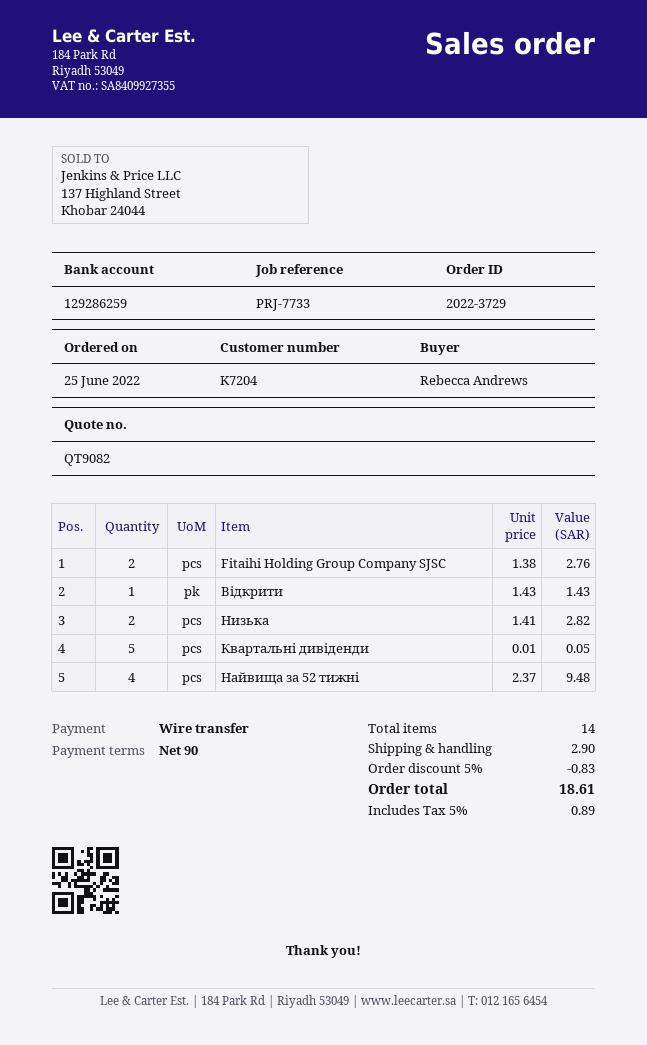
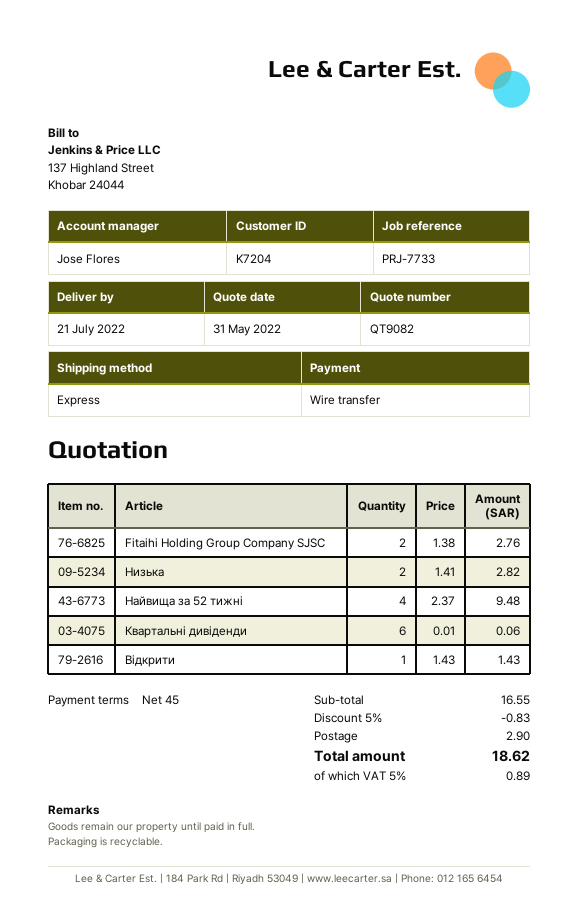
payment terms: 90 days -> 45 days
Квартальні дивіденди: 5 x 0.01 = 0.05 -> 6 x 0.01 = 0.06
total: 18.61 -> 18.62

